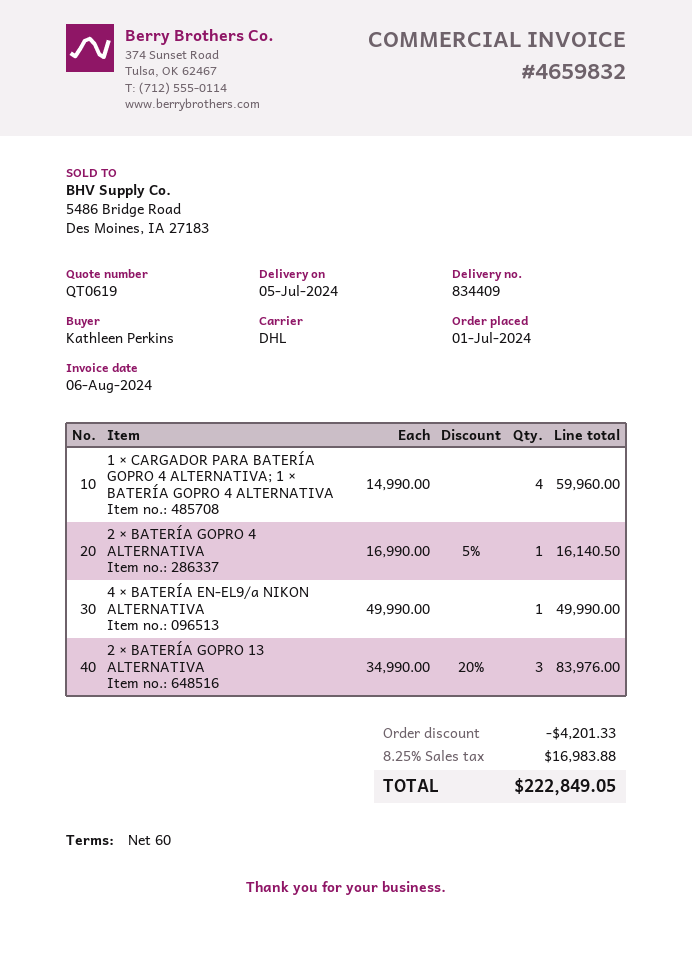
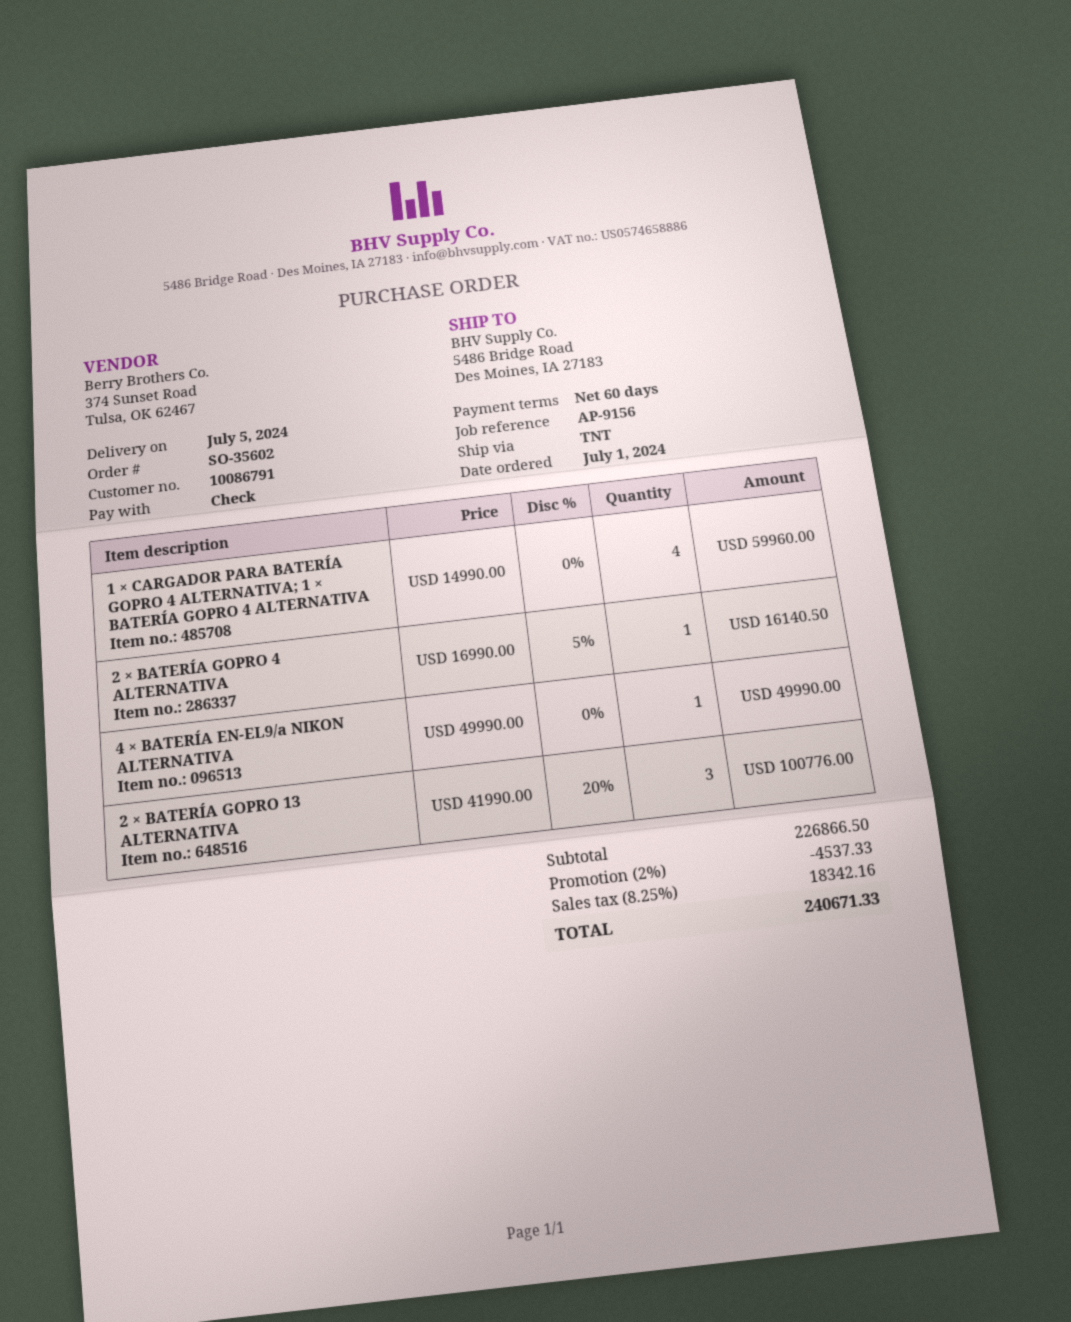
shipping method: DHL -> TNT
2 × BATERÍA GOPRO 13 ALTERNATIVA: 3 x 34990.00 - 20% = 83976.00 -> 3 x 41990.00 - 20% = 100776.00
discount: 4201.33 -> 4537.33
tax: 8.25% = 16983.88 -> 8.25% = 18342.16
total: 222849.05 -> 240671.33

